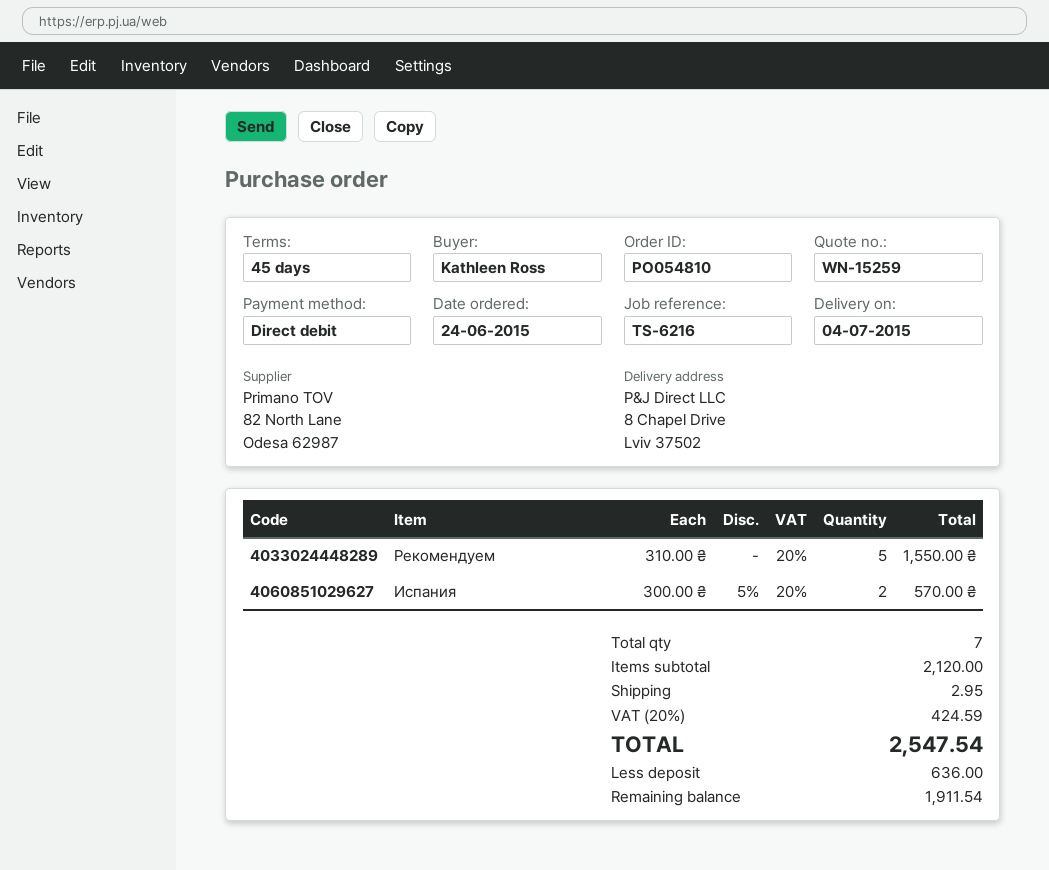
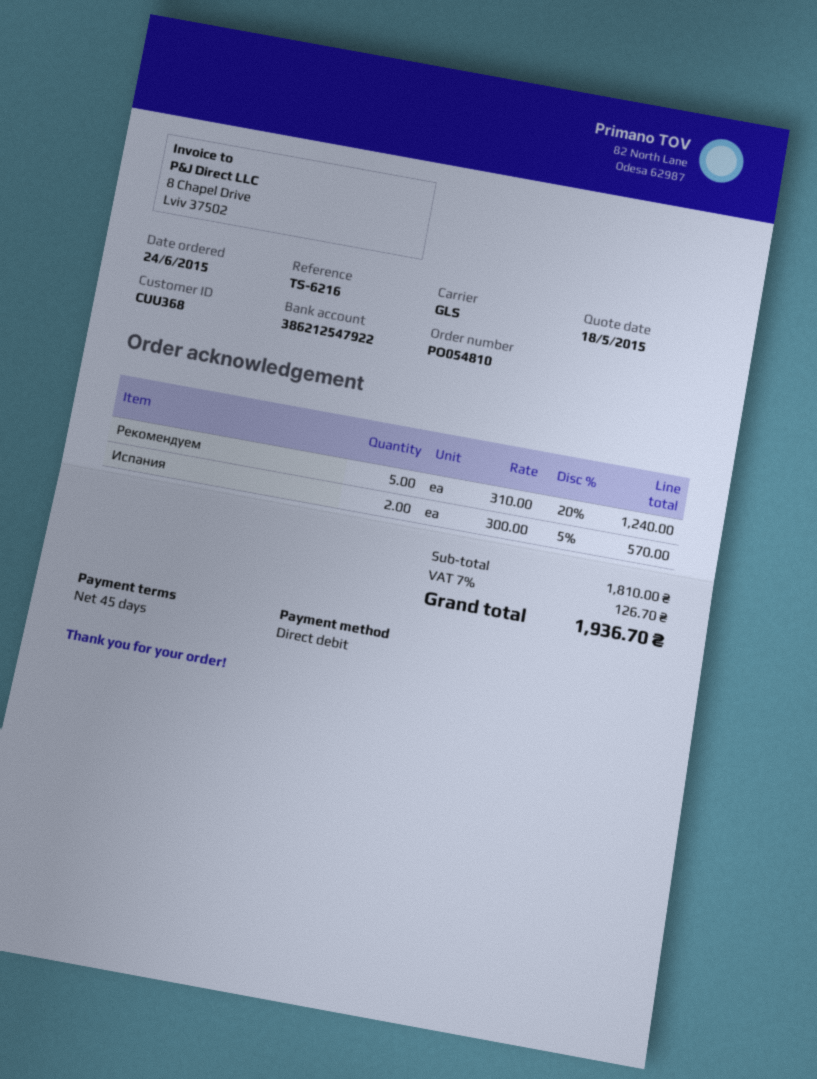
Рекомендуем: 5 x 310.00 = 1550.00 -> 5 x 310.00 - 20% = 1240.00
subtotal: 2120.00 -> 1810.00
shipping: 2.95 -> none
tax: 20% = 424.59 -> 7% = 126.70
total: 2547.54 -> 1936.70

